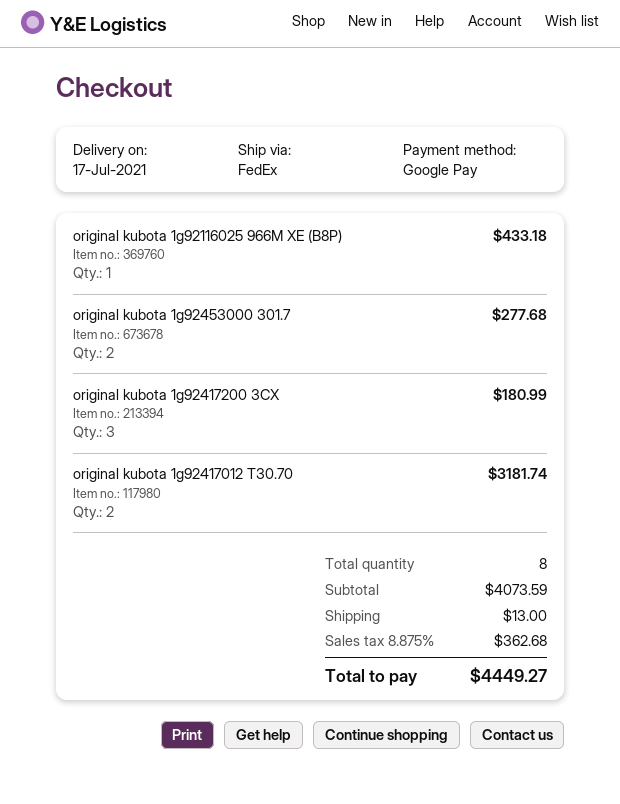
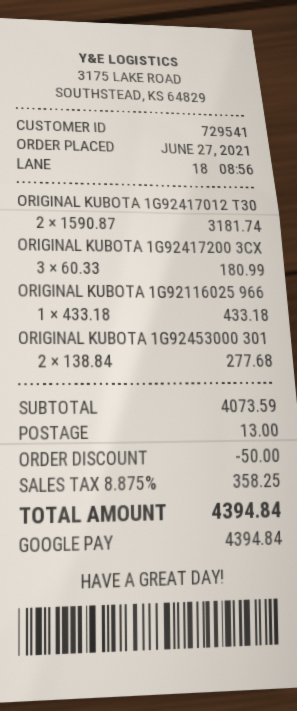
discount: none -> 50.00
tax: 8.875% = 362.68 -> 8.875% = 358.25
total: 4449.27 -> 4394.84

